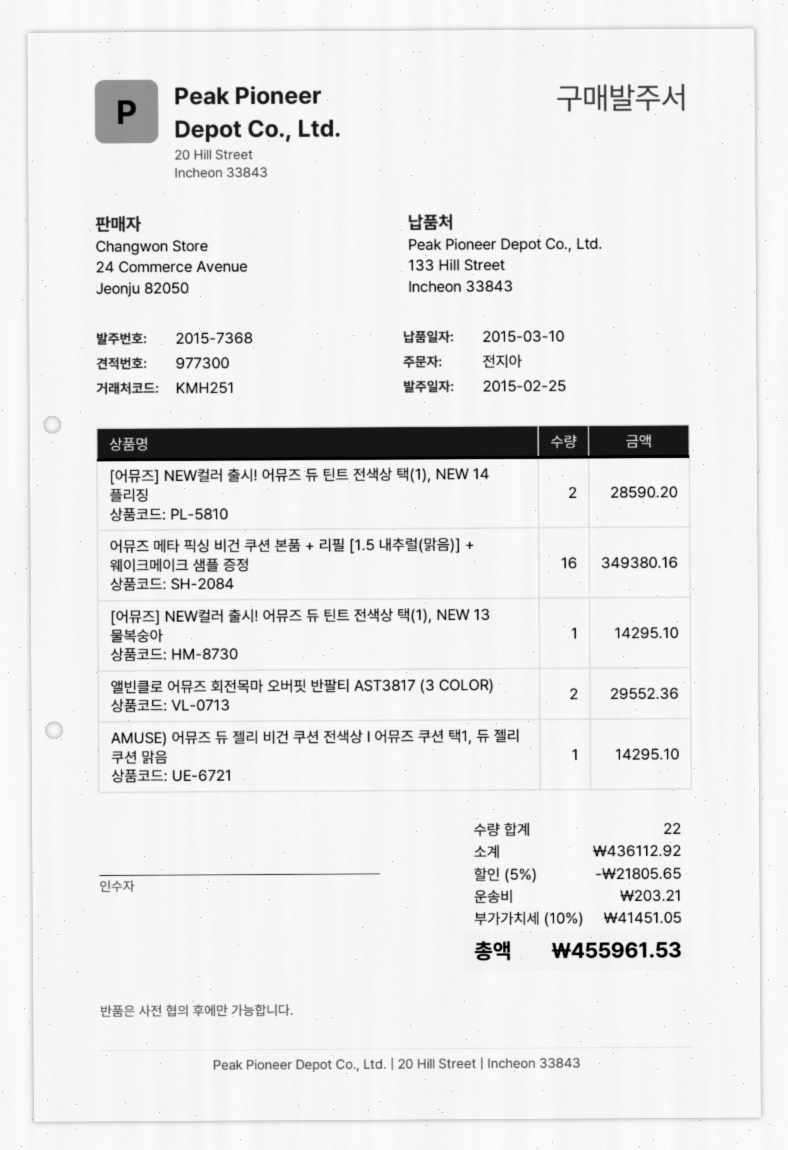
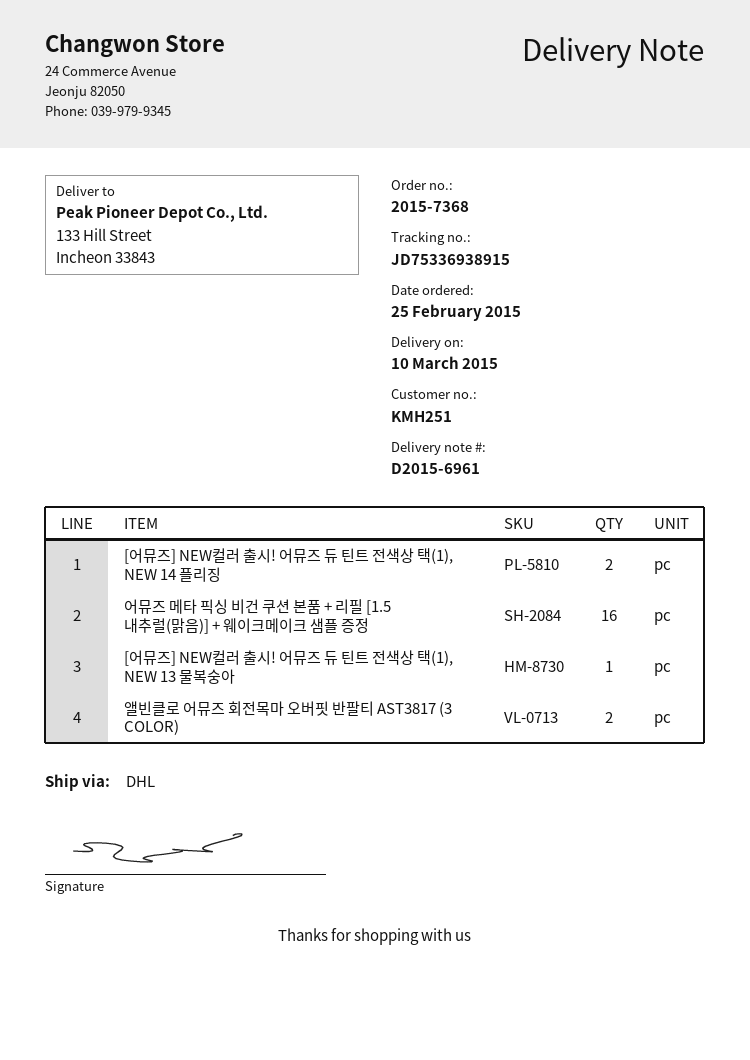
AMUSE) 어뮤즈 듀 젤리 비건 쿠션 전색상 I 어뮤즈 쿠션 택1, 듀 젤리 쿠션 맑음: 1 -> none

